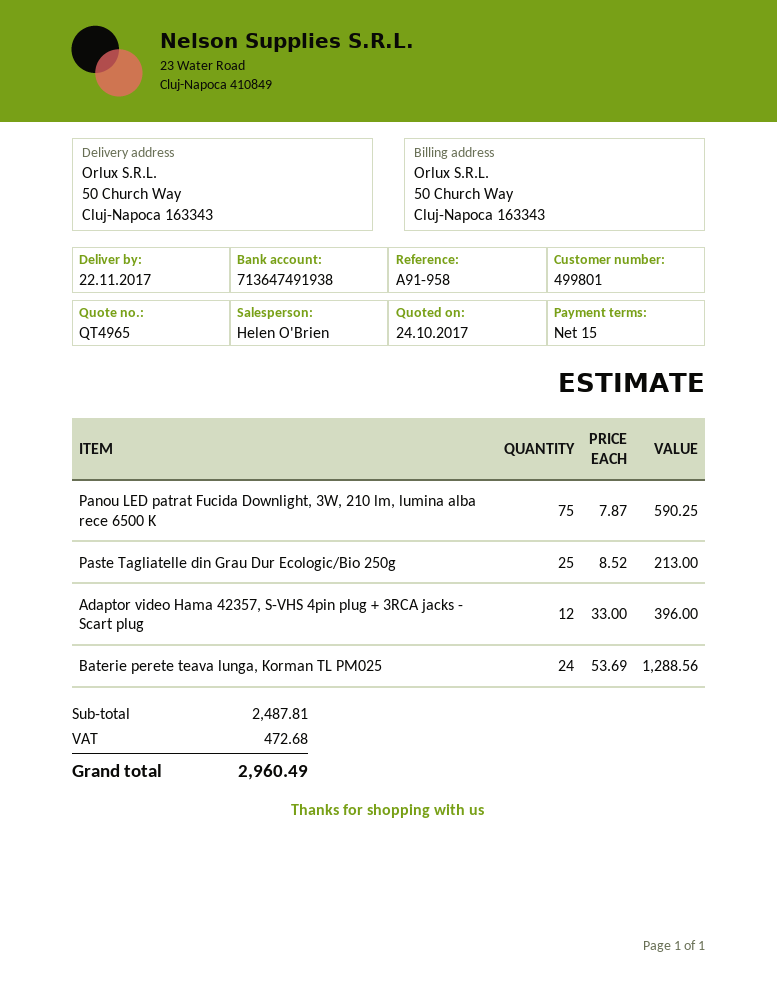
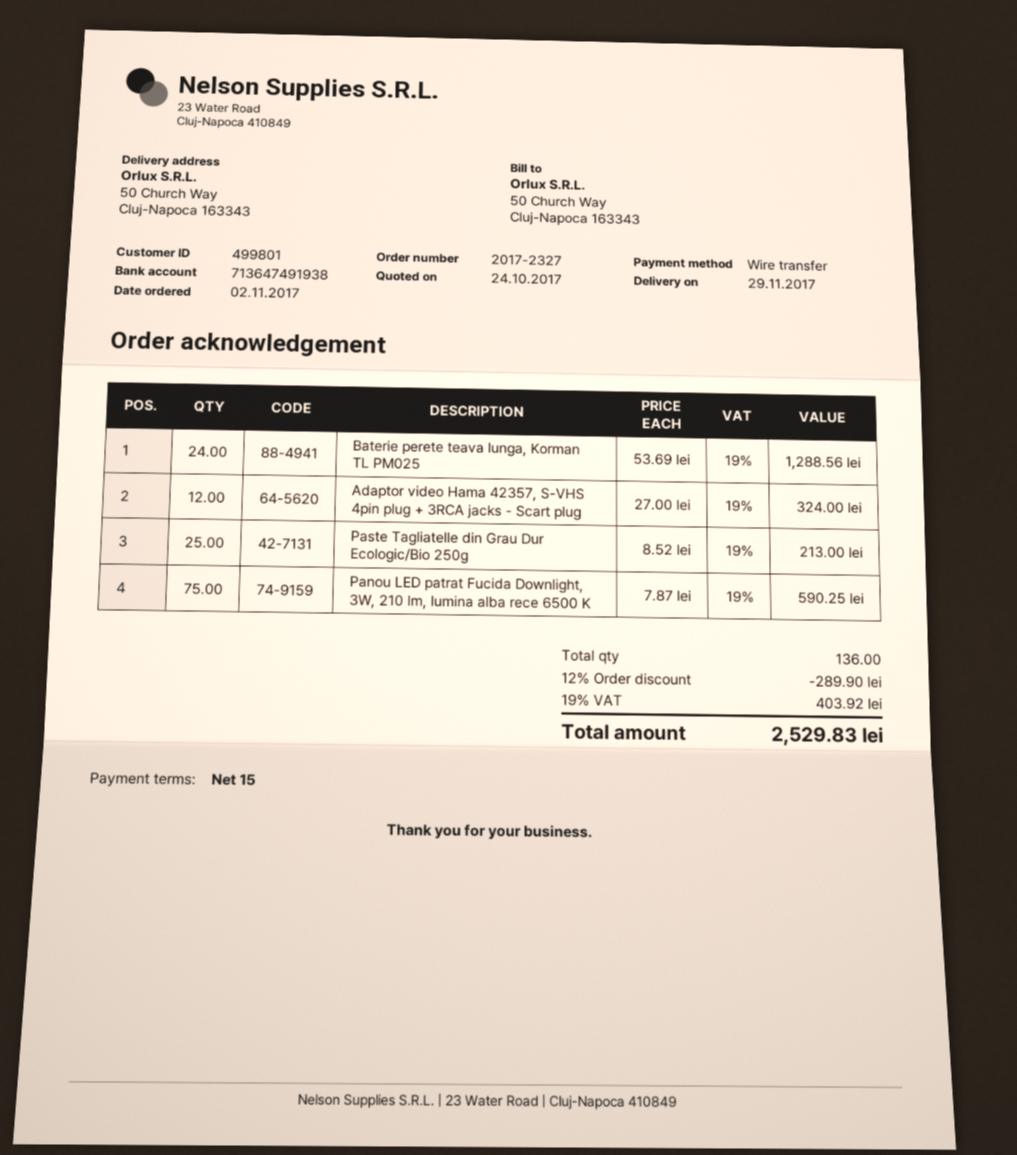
delivery date: 2017-11-22 -> 2017-11-29
Adaptor video Hama 42357, S-VHS 4pin plug + 3RCA jacks - Scart plug: 12 x 33.00 = 396.00 -> 12 x 27.00 = 324.00
discount: none -> 12% = 289.90
tax: 472.68 -> 403.92
total: 2960.49 -> 2529.83

